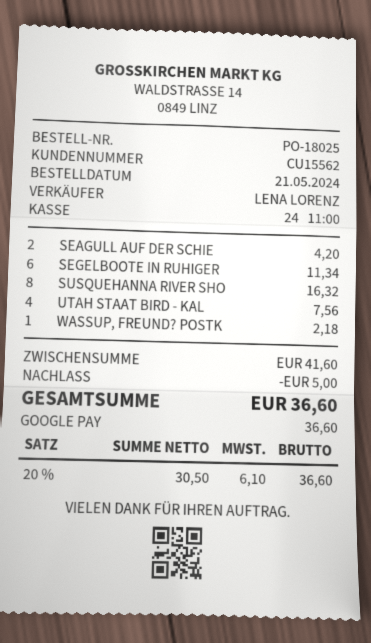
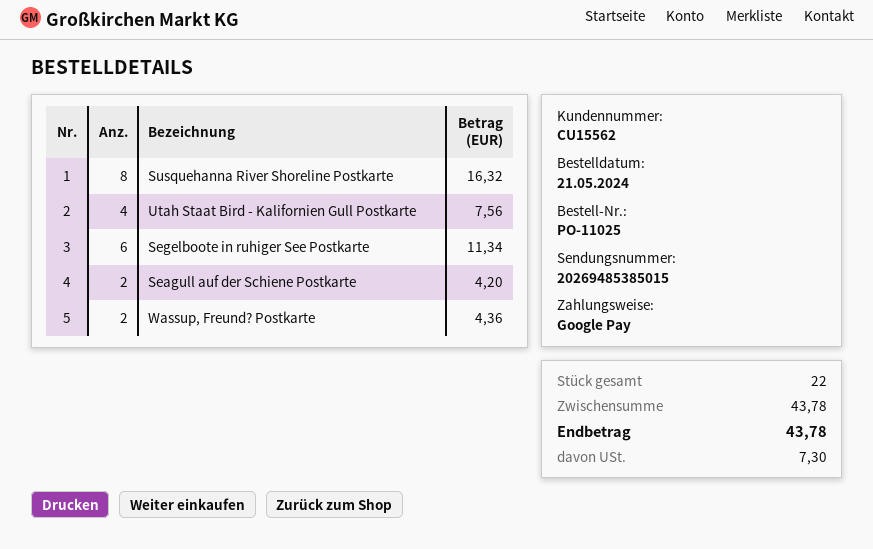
order number: PO-18025 -> PO-11025
WASSUP, FREUND? POSTK: 1 for 2.18 -> 2 for 4.36
subtotal: 41.60 -> 43.78
discount: 5.00 -> none
tax: 6.10 -> 7.30
total: 36.60 -> 43.78

